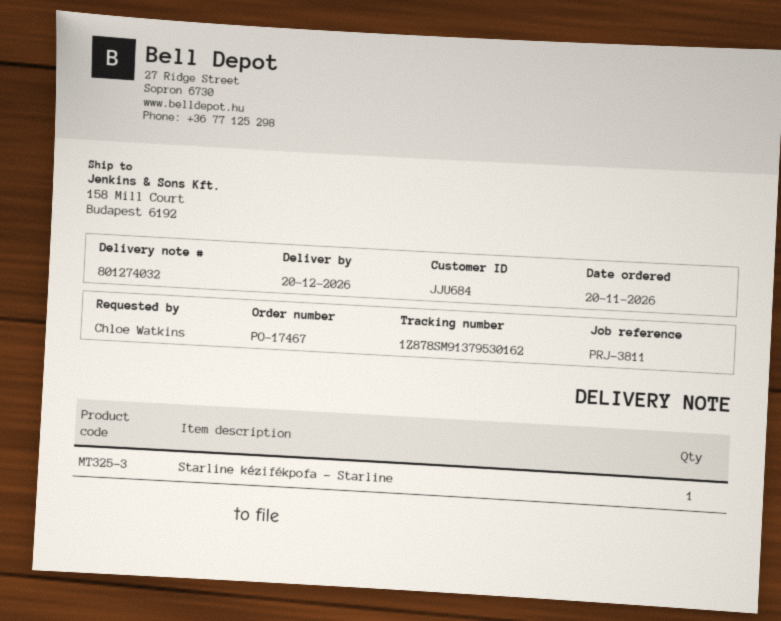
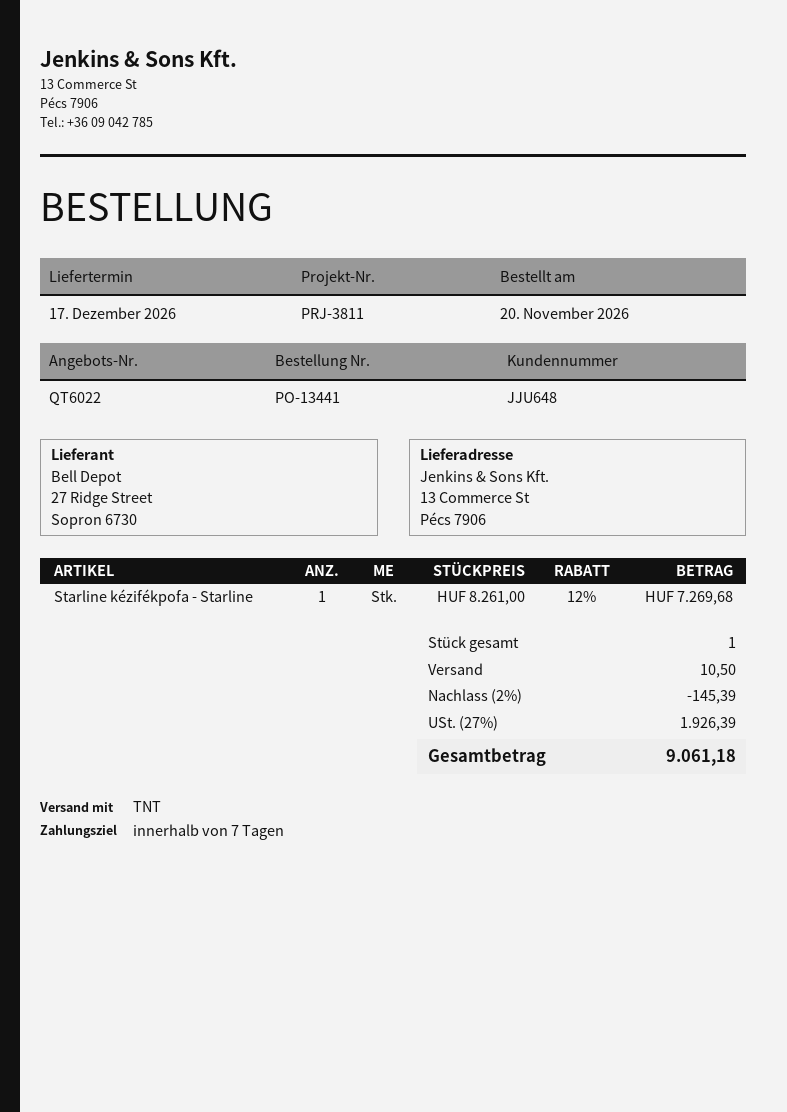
order number: PO-17467 -> PO-13441
delivery date: 2026-12-20 -> 2026-12-17
customer number: JJU684 -> JJU648
ship to: 158 Mill Court, Budapest 6192 -> 13 Commerce St, Pécs 7906

